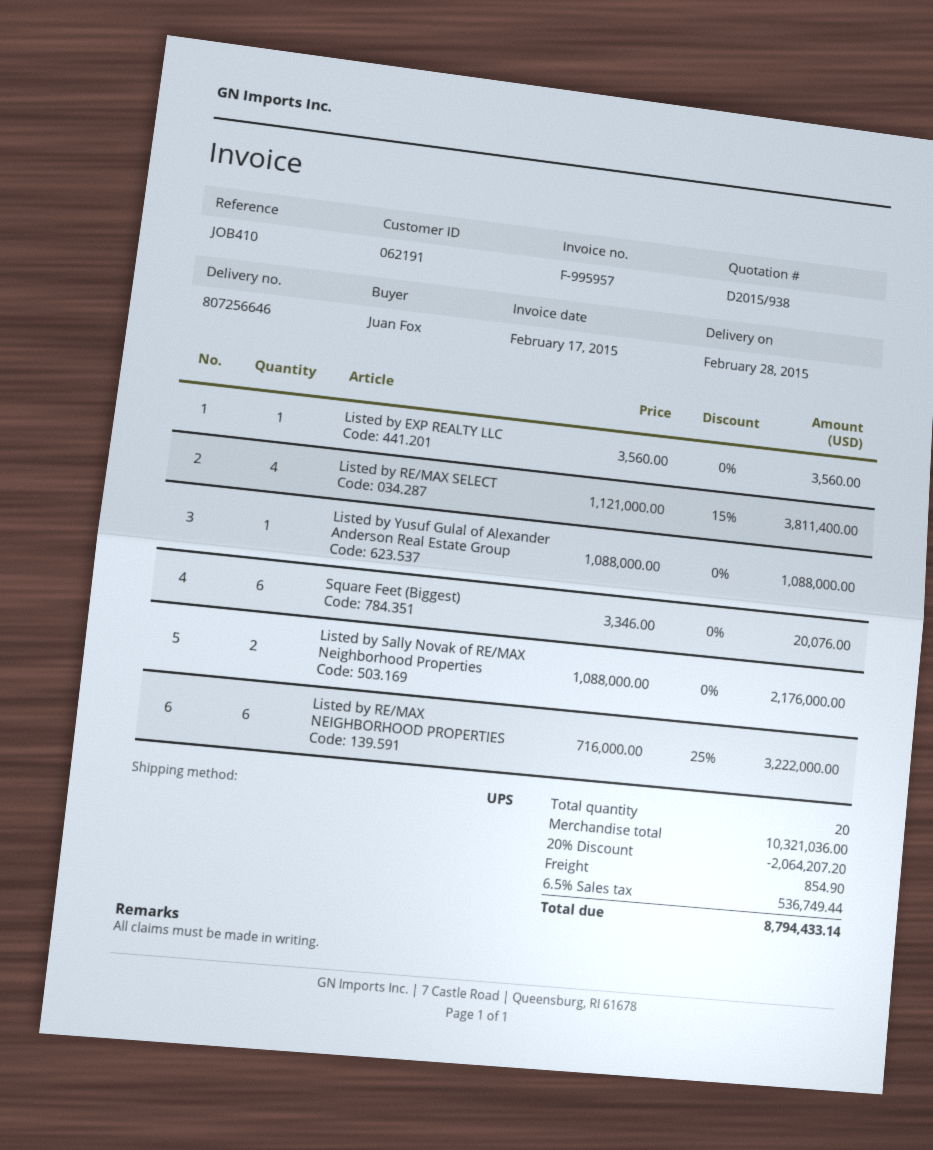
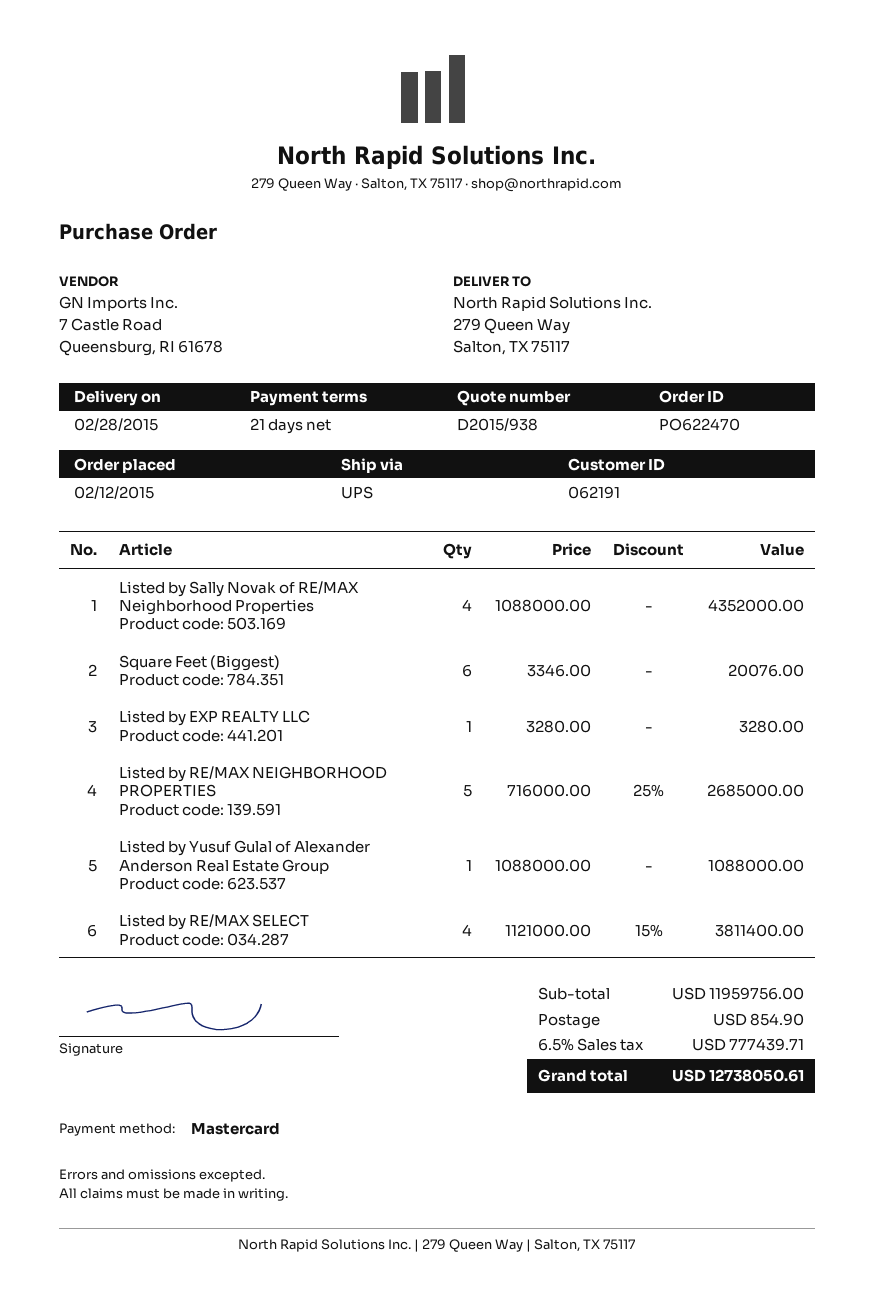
Listed by EXP REALTY LLC: 1 x 3560.00 = 3560.00 -> 1 x 3280.00 = 3280.00
Listed by Sally Novak of RE/MAX Neighborhood Properties: 2 x 1088000.00 = 2176000.00 -> 4 x 1088000.00 = 4352000.00
Listed by RE/MAX NEIGHBORHOOD PROPERTIES: 6 x 716000.00 - 25% = 3222000.00 -> 5 x 716000.00 - 25% = 2685000.00
subtotal: 10321036.00 -> 11959756.00
discount: 20% = 2064207.20 -> none
tax: 6.5% = 536749.44 -> 6.5% = 777439.71
total: 8794433.14 -> 12738050.61

